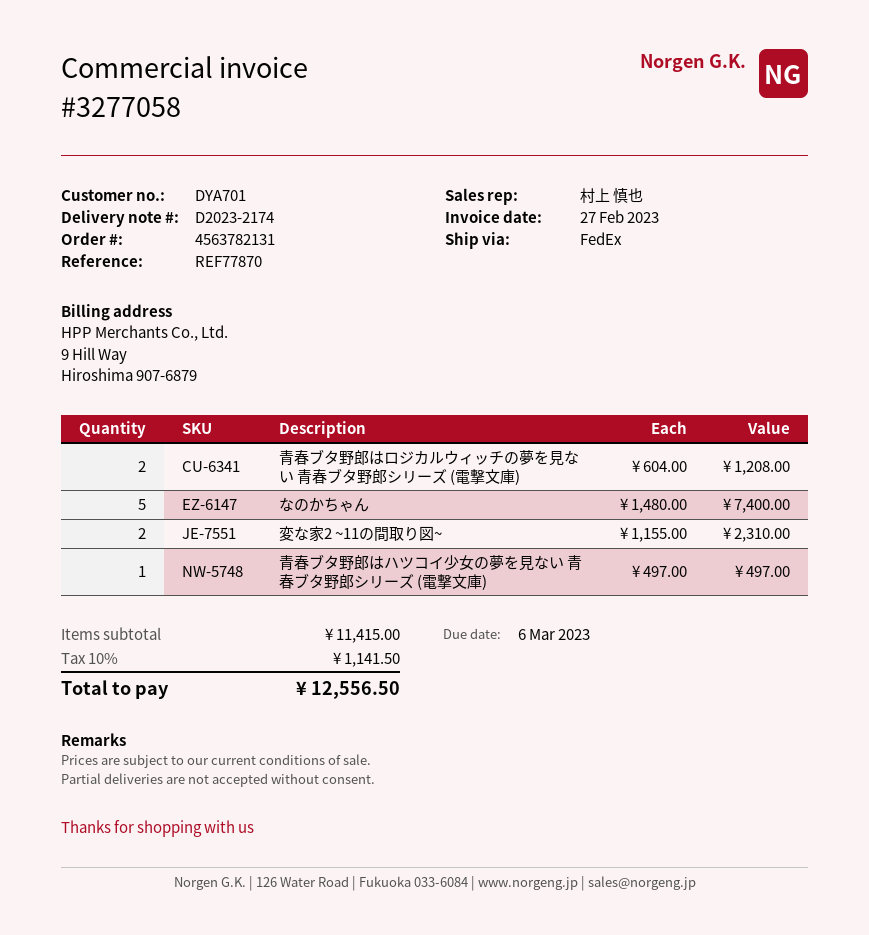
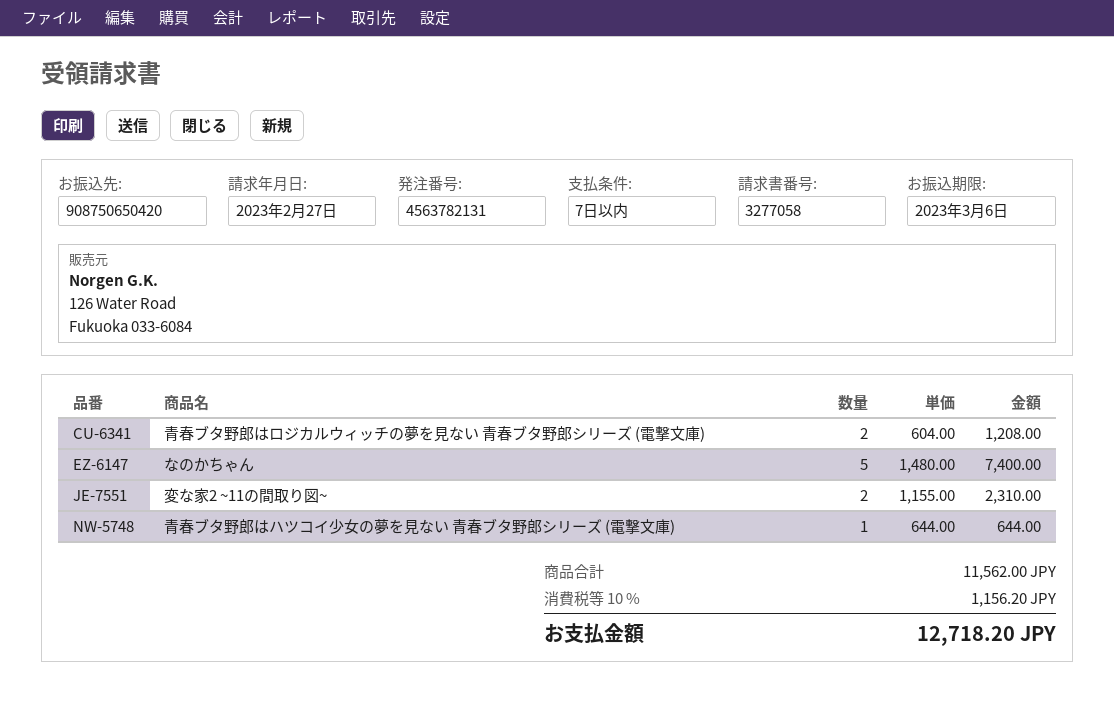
青春ブタ野郎はハツコイ少女の夢を見ない 青春ブタ野郎シリーズ (電撃文庫): 1 x 497.00 = 497.00 -> 1 x 644.00 = 644.00
subtotal: 11415.00 -> 11562.00
tax: 10% = 1141.50 -> 10% = 1156.20
total: 12556.50 -> 12718.20

